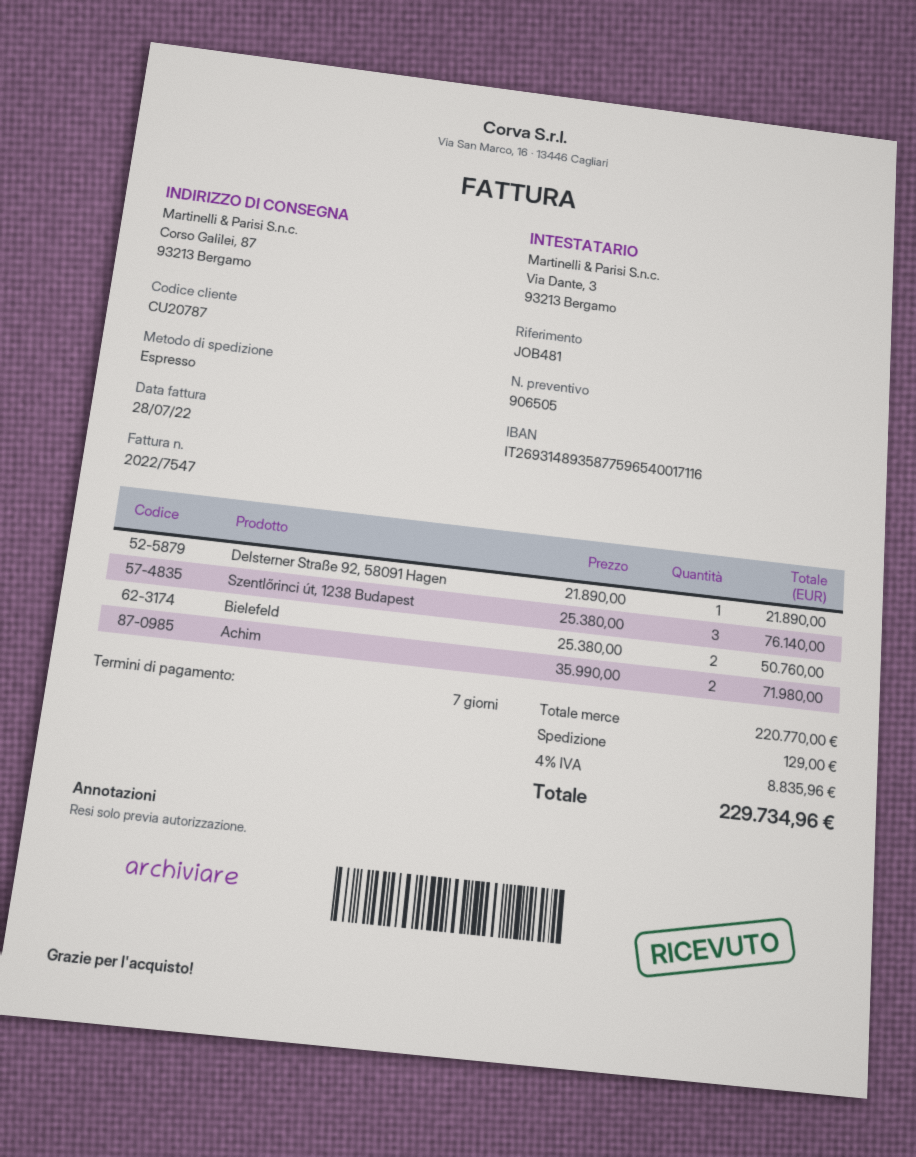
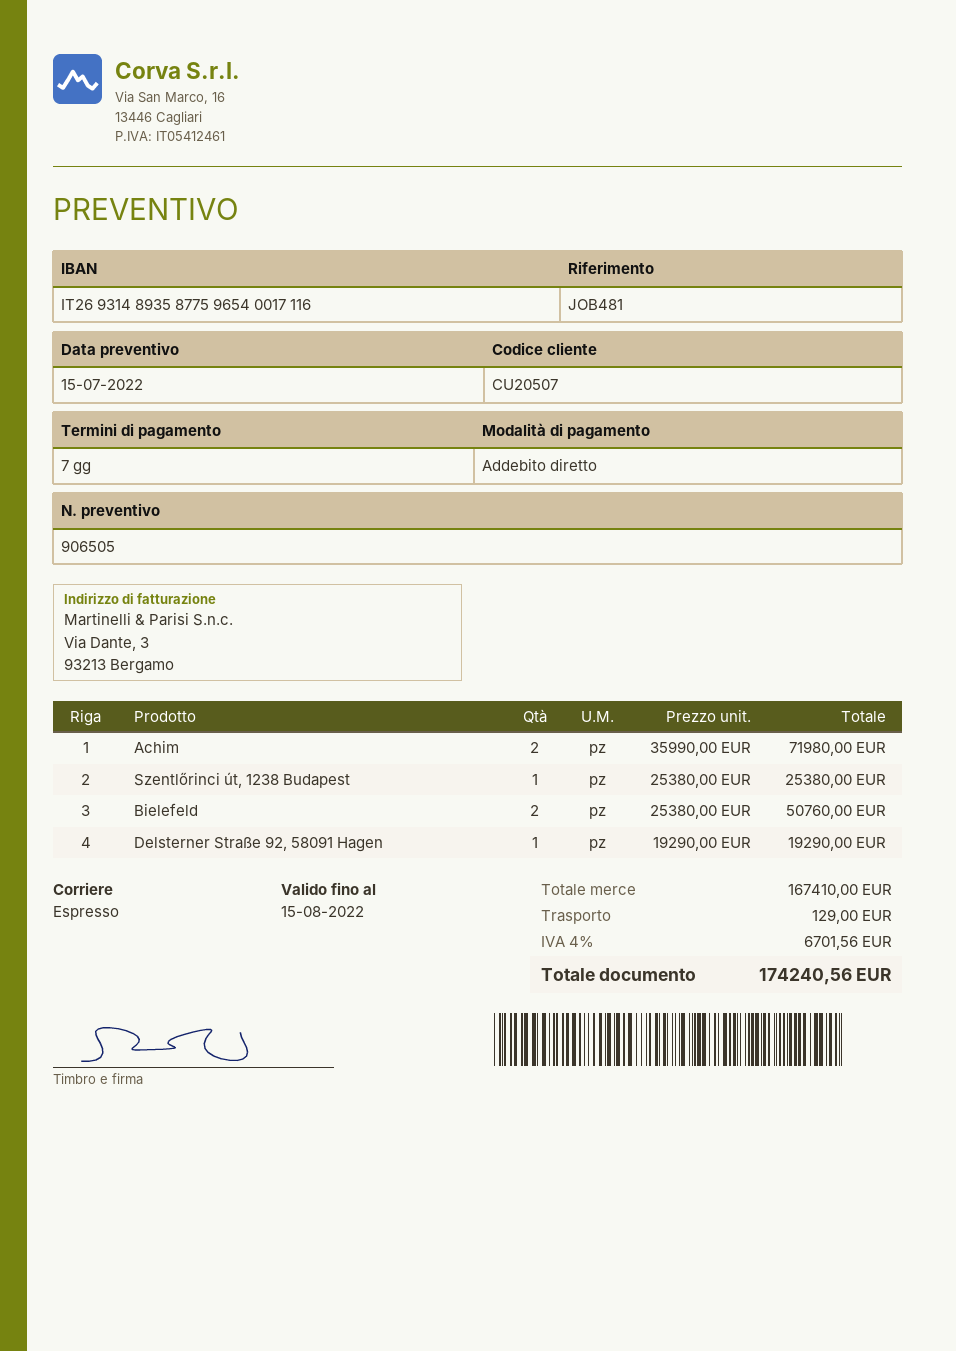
customer number: CU20787 -> CU20507
Delsterner Straße 92, 58091 Hagen: 1 x 21890.00 = 21890.00 -> 1 x 19290.00 = 19290.00
Szentlőrinci út, 1238 Budapest: 3 x 25380.00 = 76140.00 -> 1 x 25380.00 = 25380.00
subtotal: 220770.00 -> 167410.00
tax: 4% = 8835.96 -> 4% = 6701.56
total: 229734.96 -> 174240.56

